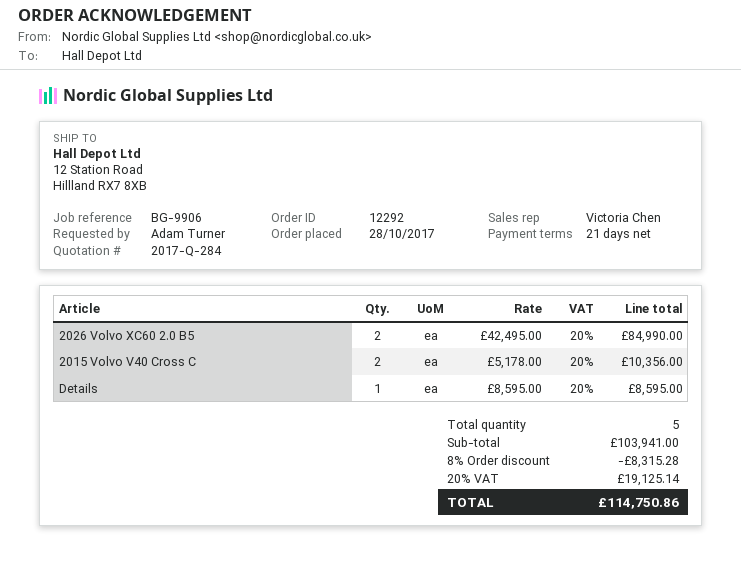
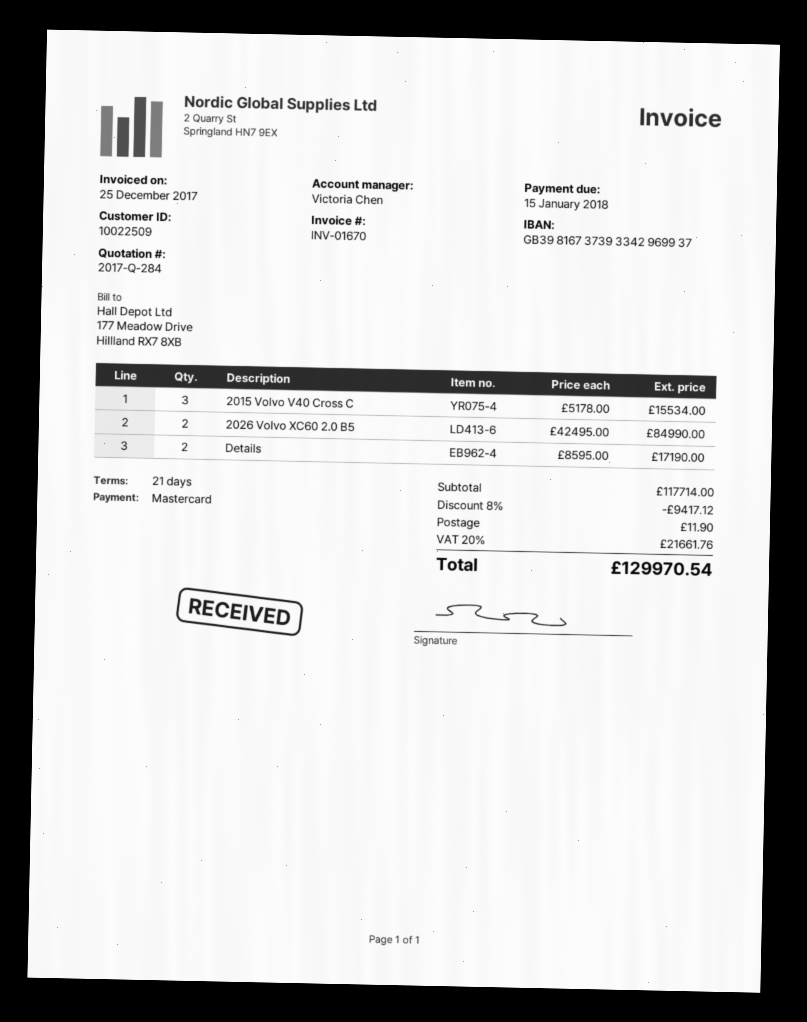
2015 Volvo V40 Cross C: 2 x 5178.00 = 10356.00 -> 3 x 5178.00 = 15534.00
Details: 1 x 8595.00 = 8595.00 -> 2 x 8595.00 = 17190.00
subtotal: 103941.00 -> 117714.00
discount: 8% = 8315.28 -> 8% = 9417.12
shipping: none -> 11.90
tax: 20% = 19125.14 -> 20% = 21661.76
total: 114750.86 -> 129970.54

